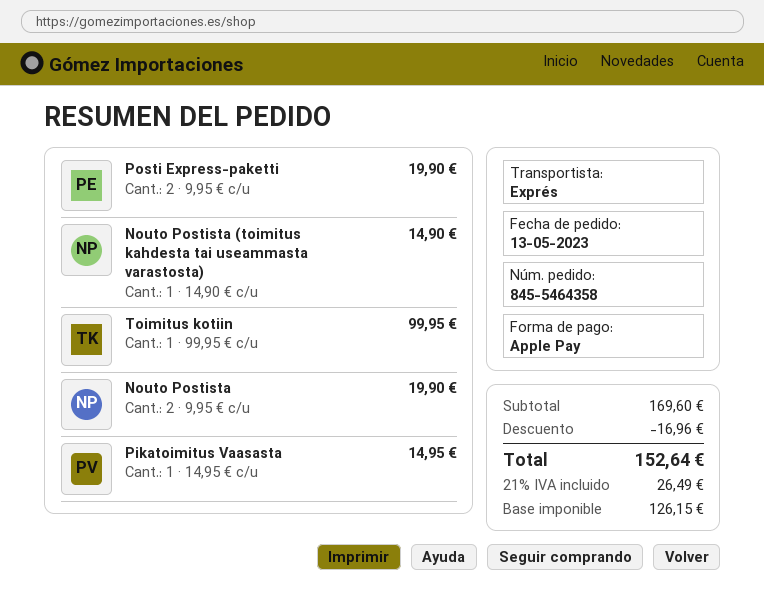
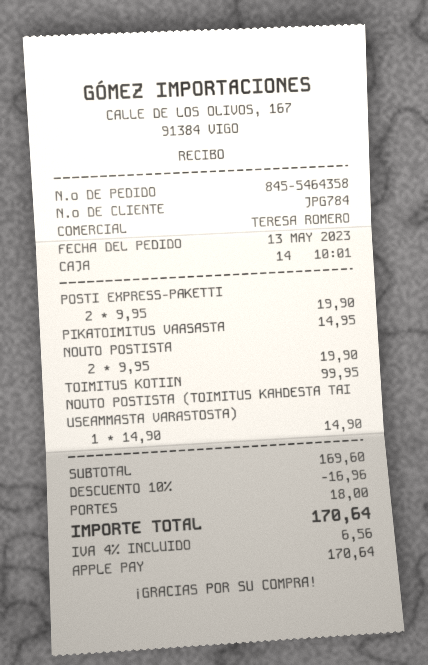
shipping: none -> 18.00
tax: 21% = 26.49 -> 4% = 6.56
total: 152.64 -> 170.64

